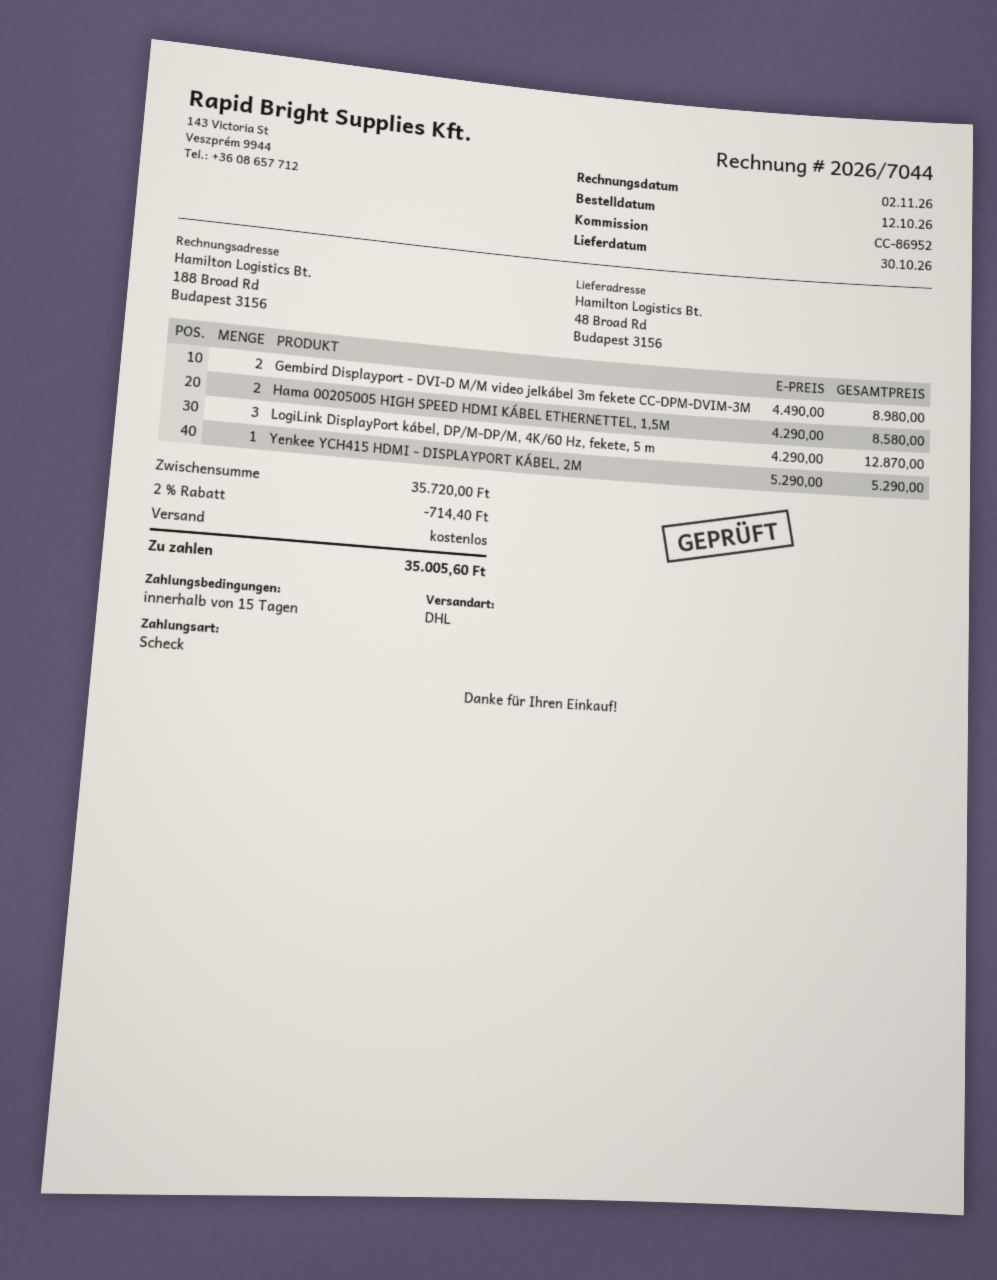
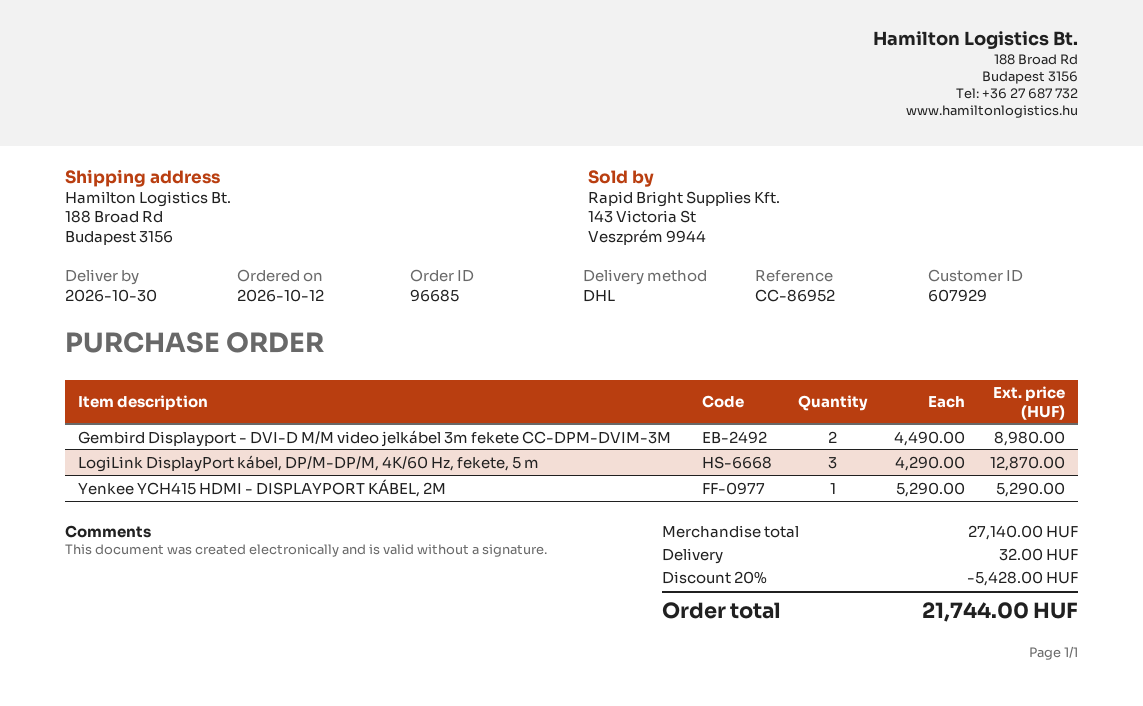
ship to: 48 Broad Rd, Budapest 3156 -> 188 Broad Rd, Budapest 3156
Hama 00205005 HIGH SPEED HDMI KÁBEL ETHERNETTEL, 1,5M: 2 x 4290.00 = 8580.00 -> none
subtotal: 35720.00 -> 27140.00
discount: 2% = 714.40 -> 20% = 5428.00
shipping: 0.00 -> 32.00
total: 35005.60 -> 21744.00

